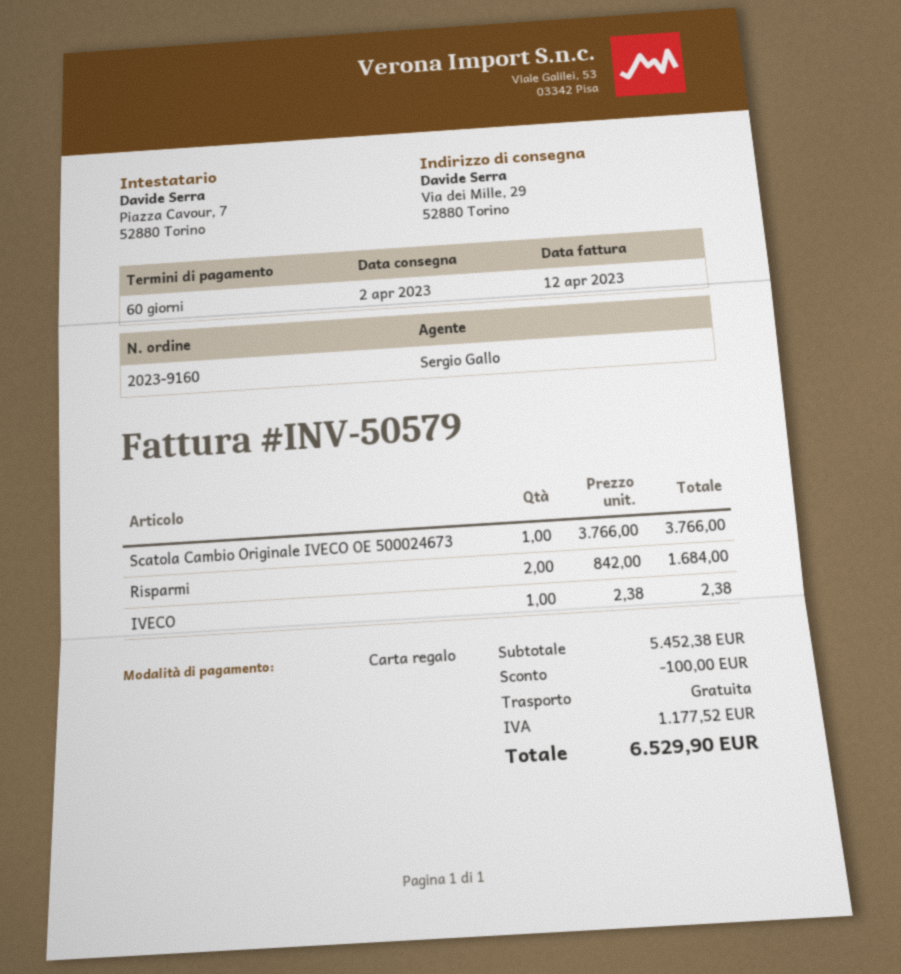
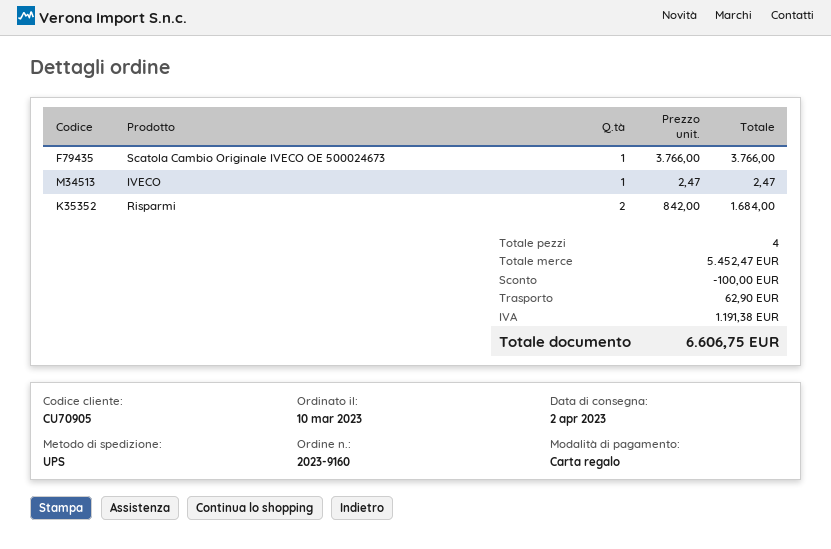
IVECO: 1 x 2.38 = 2.38 -> 1 x 2.47 = 2.47
subtotal: 5452.38 -> 5452.47
shipping: 0.00 -> 62.90
tax: 1177.52 -> 1191.38
total: 6529.90 -> 6606.75

